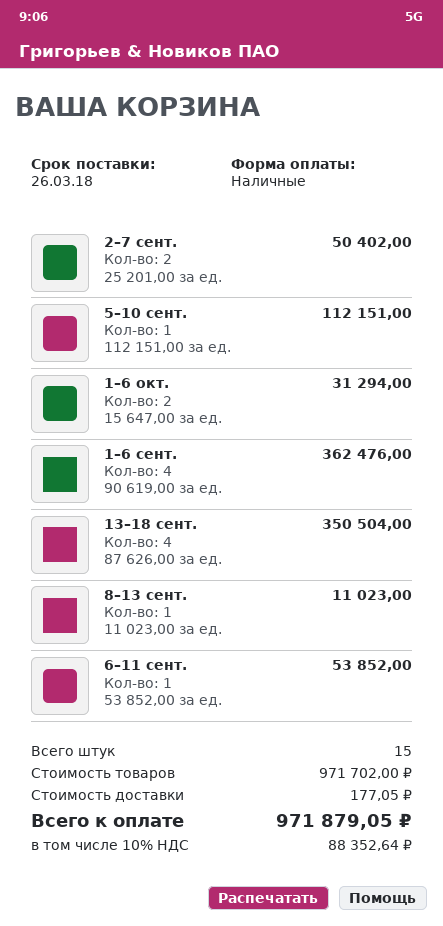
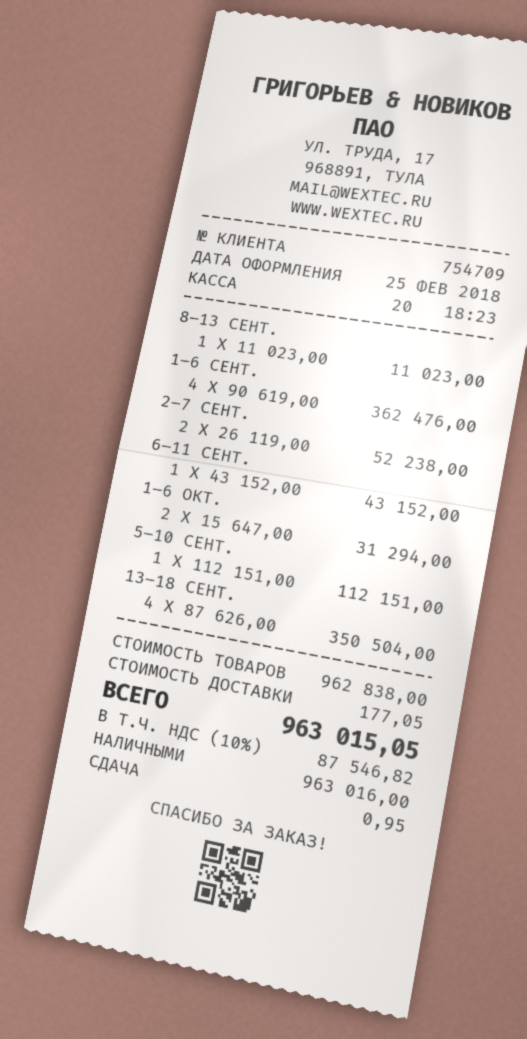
2–7 сент.: 2 x 25201.00 = 50402.00 -> 2 x 26119.00 = 52238.00
6–11 сент.: 1 x 53852.00 = 53852.00 -> 1 x 43152.00 = 43152.00
subtotal: 971702.00 -> 962838.00
tax: 10% = 88352.64 -> 10% = 87546.82
total: 971879.05 -> 963015.05

